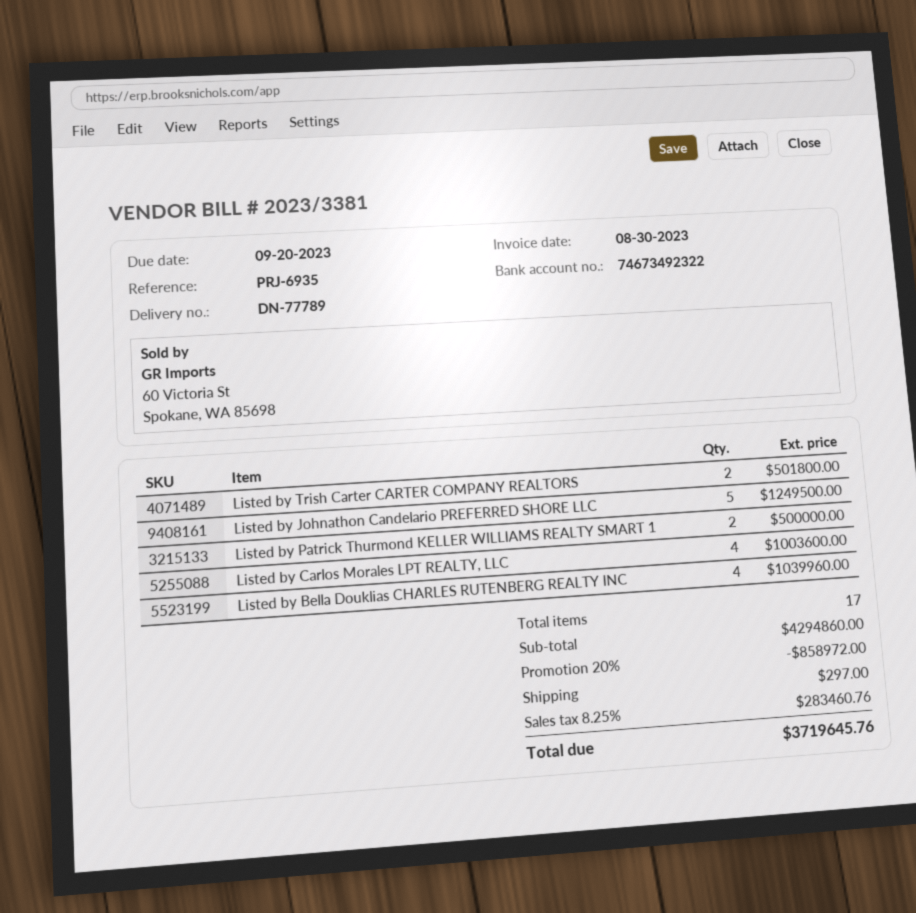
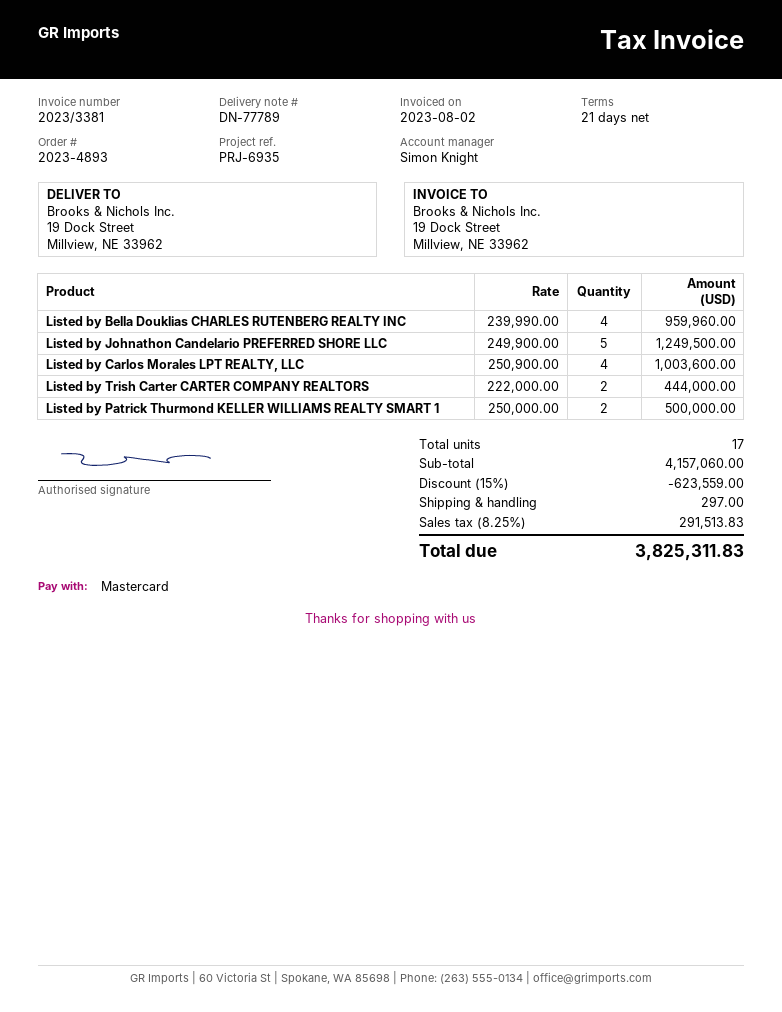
invoice date: 2023-08-30 -> 2023-08-02
Listed by Trish Carter CARTER COMPANY REALTORS: 2 for 501800.00 -> 2 for 444000.00
Listed by Bella Douklias CHARLES RUTENBERG REALTY INC: 4 for 1039960.00 -> 4 for 959960.00
subtotal: 4294860.00 -> 4157060.00
discount: 20% = 858972.00 -> 15% = 623559.00
tax: 8.25% = 283460.76 -> 8.25% = 291513.83
total: 3719645.76 -> 3825311.83

